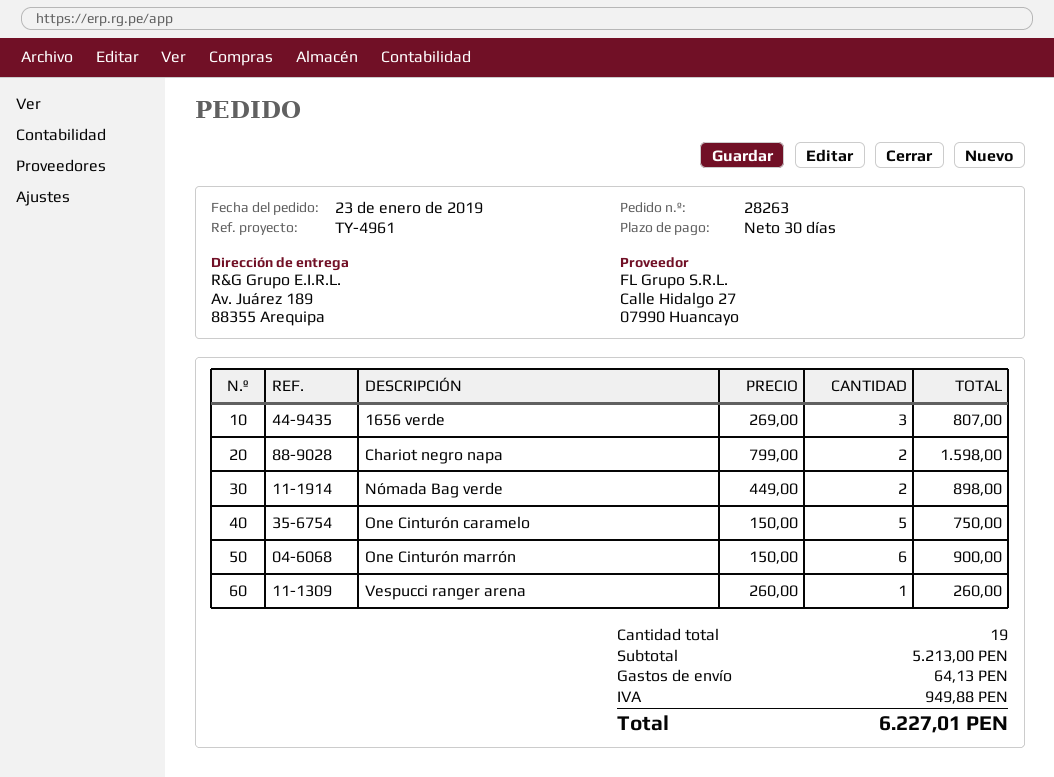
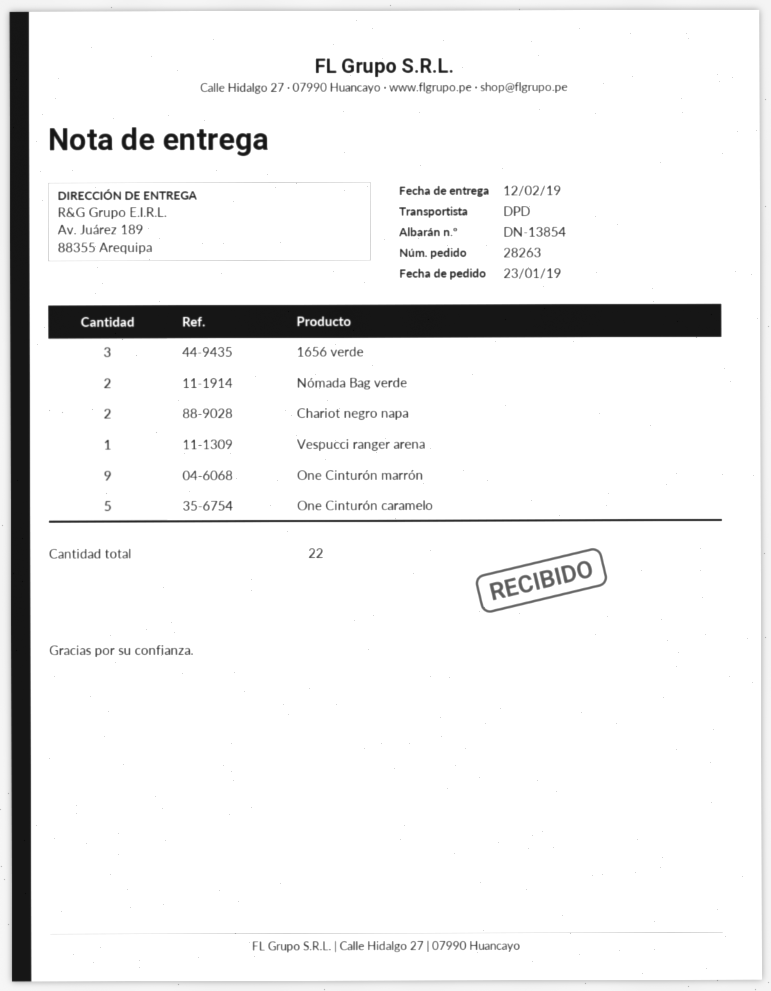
One Cinturón marrón: 6 -> 9
total quantity: 19 -> 22

